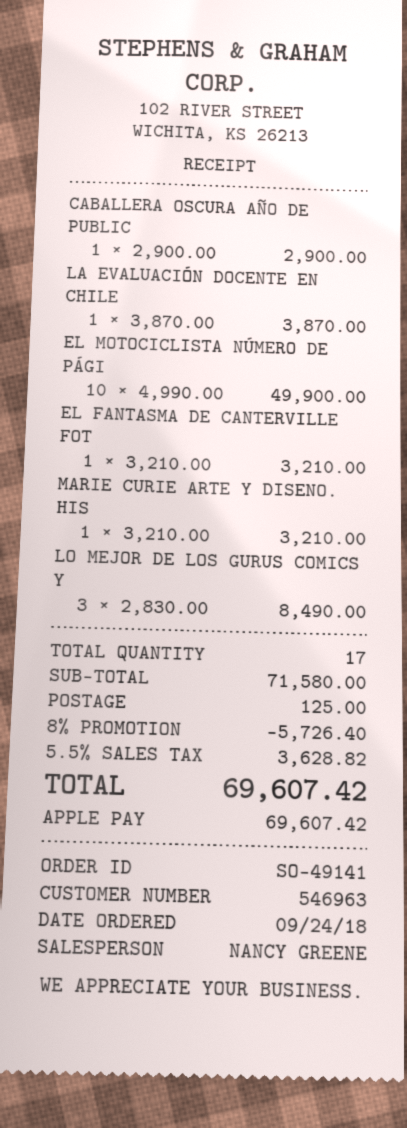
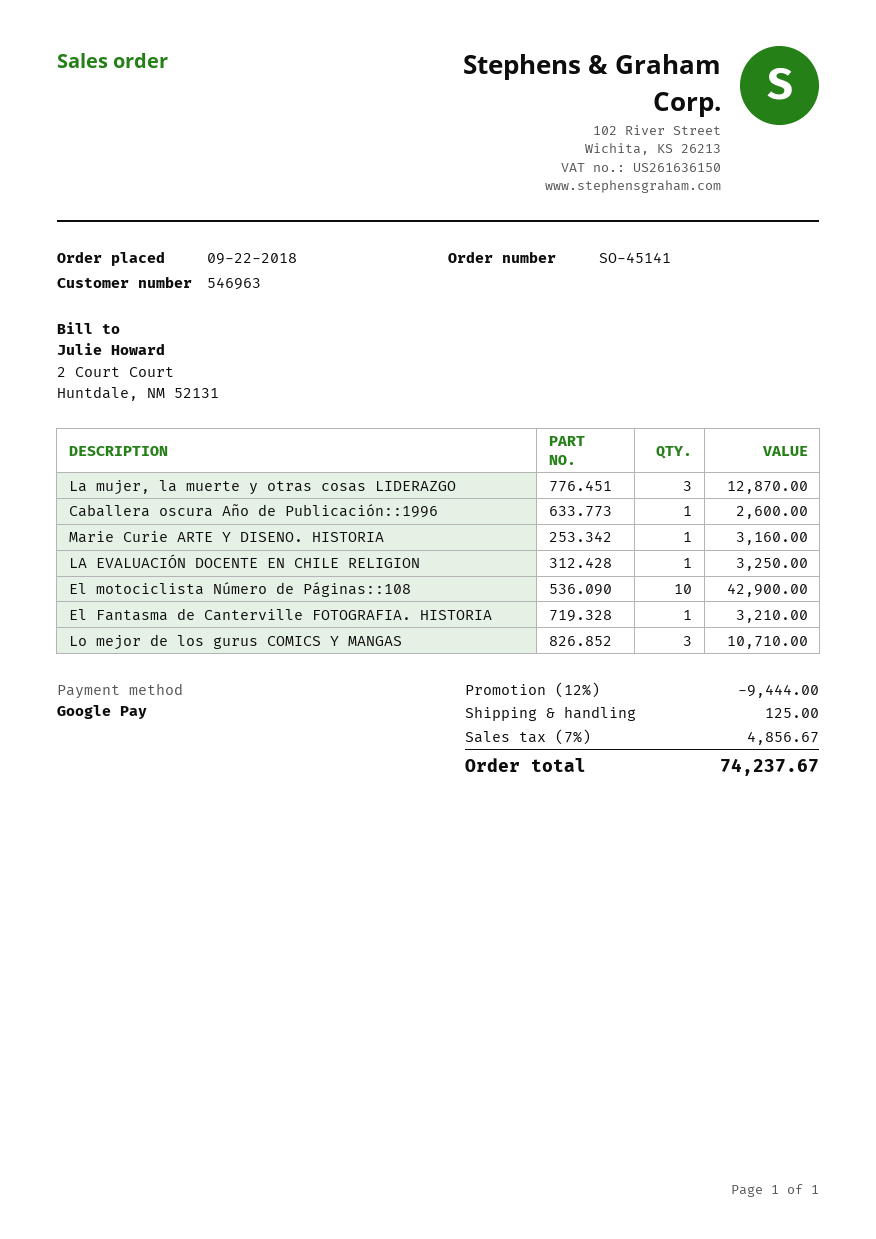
order number: SO-49141 -> SO-45141
order date: 2018-09-24 -> 2018-09-22
payment method: Apple Pay -> Google Pay
CABALLERA OSCURA AÑO DE PUBLIC: 1 for 2900.00 -> 1 for 2600.00
LA EVALUACIÓN DOCENTE EN CHILE: 1 for 3870.00 -> 1 for 3250.00
EL MOTOCICLISTA NÚMERO DE PÁGI: 10 for 49900.00 -> 10 for 42900.00
MARIE CURIE ARTE Y DISENO. HIS: 1 for 3210.00 -> 1 for 3160.00
LO MEJOR DE LOS GURUS COMICS Y: 3 for 8490.00 -> 3 for 10710.00
La mujer, la muerte y otras cosas LIDERAZGO: none -> 3 for 12870.00
discount: 8% = 5726.40 -> 12% = 9444.00
tax: 5.5% = 3628.82 -> 7% = 4856.67
total: 69607.42 -> 74237.67

